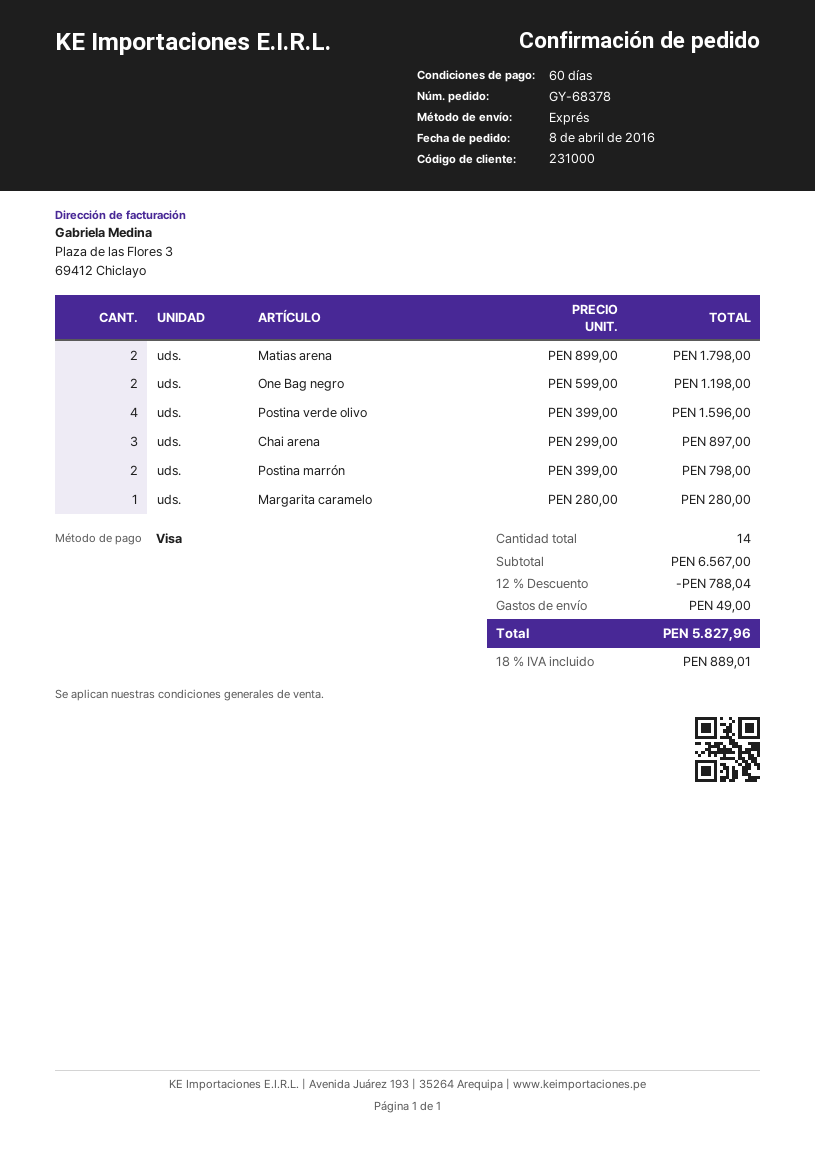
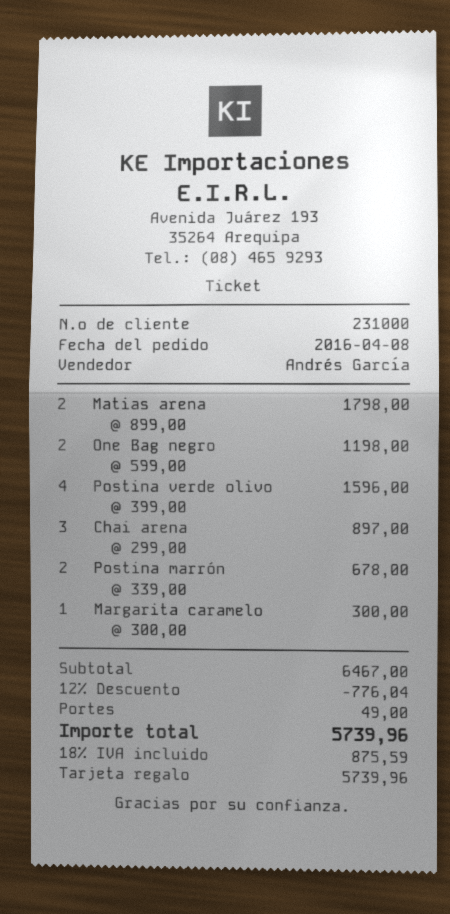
payment method: Visa -> gift card
Postina marrón: 2 x 399.00 = 798.00 -> 2 x 339.00 = 678.00
Margarita caramelo: 1 x 280.00 = 280.00 -> 1 x 300.00 = 300.00
subtotal: 6567.00 -> 6467.00
discount: 12% = 788.04 -> 12% = 776.04
tax: 18% = 889.01 -> 18% = 875.59
total: 5827.96 -> 5739.96

